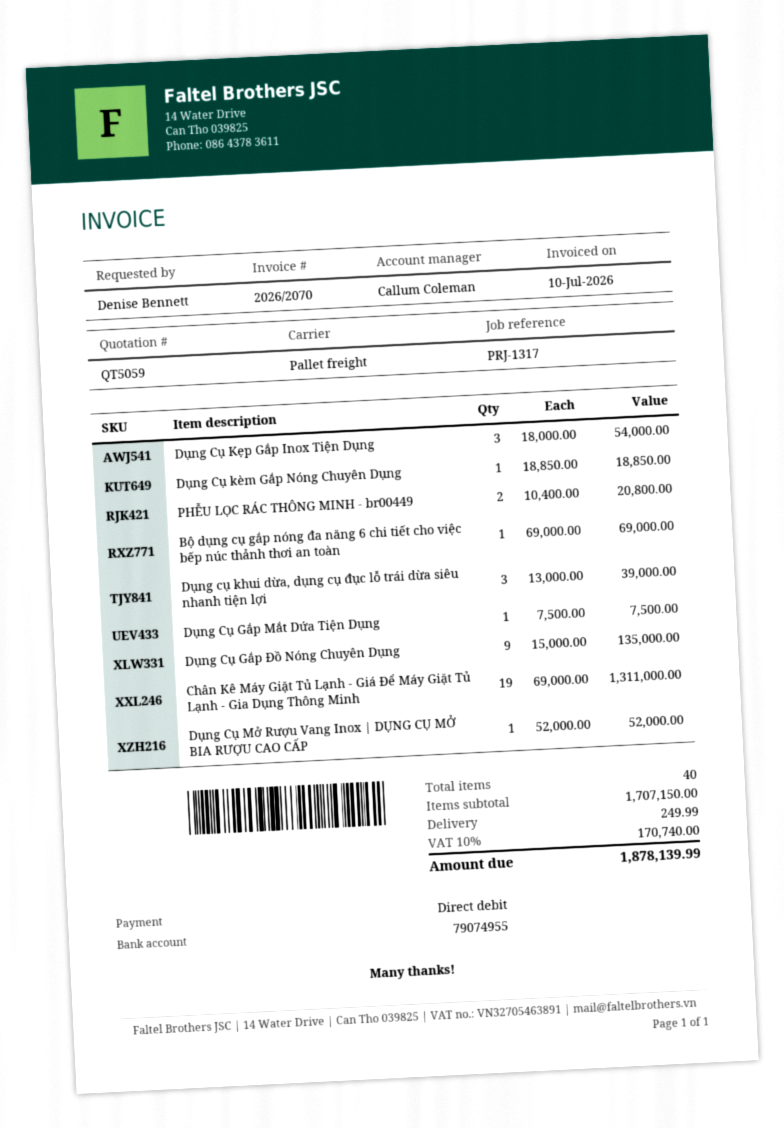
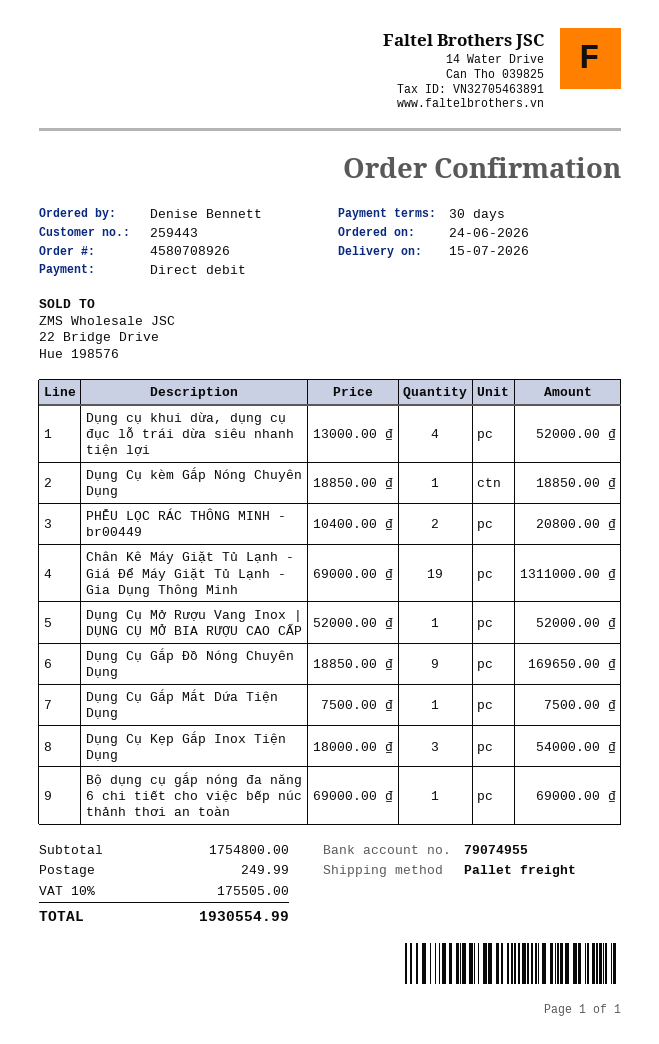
Dụng cụ khui dừa, dụng cụ đục lỗ trái dừa siêu nhanh tiện lợi: 3 x 13000.00 = 39000.00 -> 4 x 13000.00 = 52000.00
Dụng Cụ Gắp Đồ Nóng Chuyên Dụng: 9 x 15000.00 = 135000.00 -> 9 x 18850.00 = 169650.00
subtotal: 1707150.00 -> 1754800.00
tax: 10% = 170740.00 -> 10% = 175505.00
total: 1878139.99 -> 1930554.99

